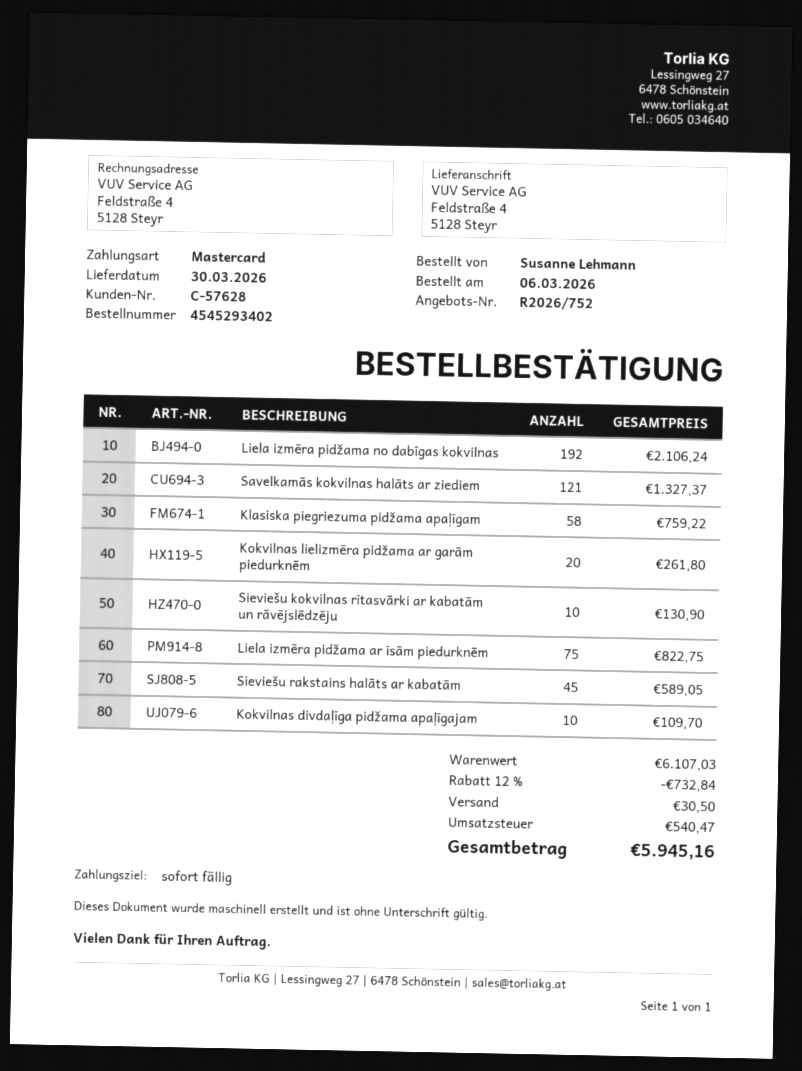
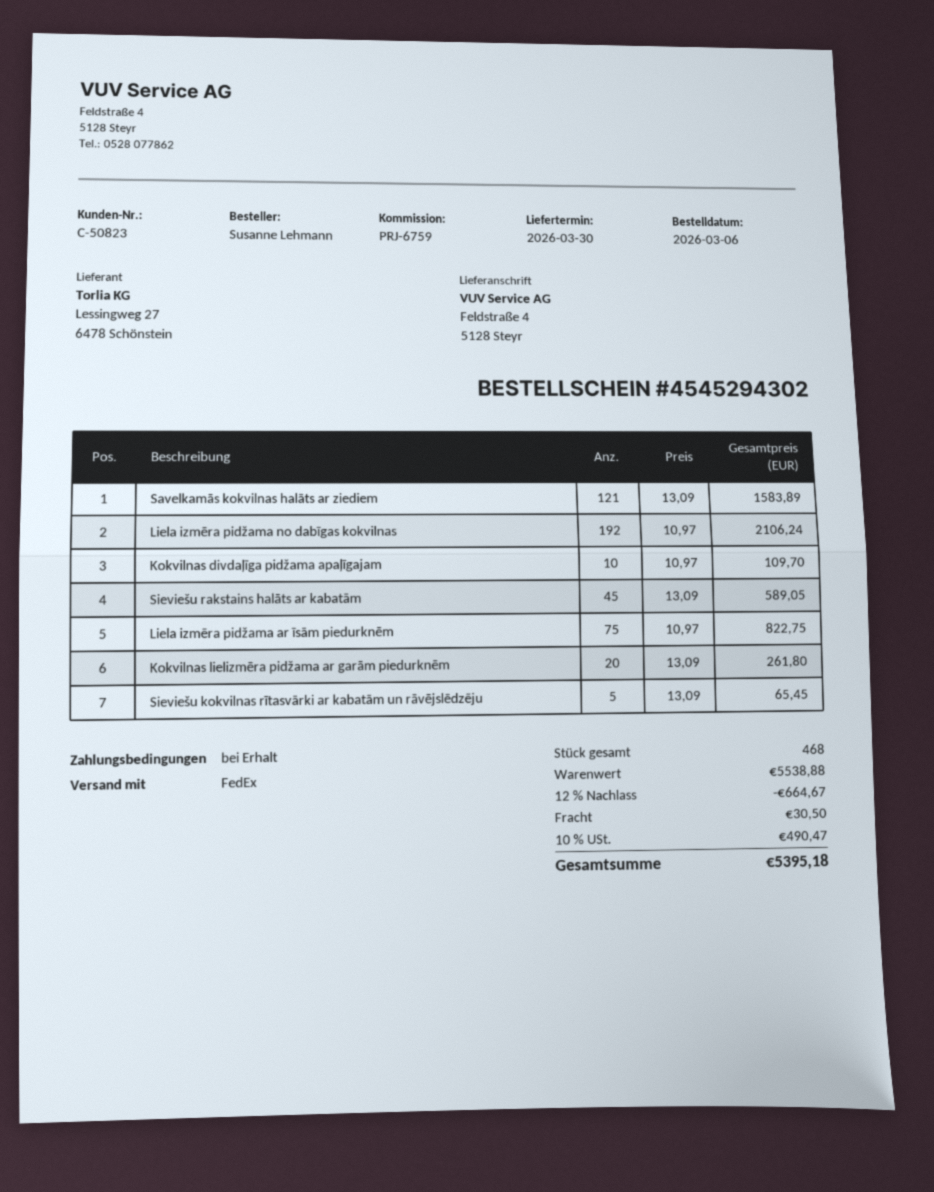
order number: 4545293402 -> 4545294302
customer number: C-57628 -> C-50823
Savelkamās kokvilnas halāts ar ziediem: 121 for 1327.37 -> 121 for 1583.89
Klasiska piegriezuma pidžama apaļīgam: 58 for 759.22 -> none
Sieviešu kokvilnas rītasvārki ar kabatām un rāvējslēdzēju: 10 for 130.90 -> 5 for 65.45
subtotal: 6107.03 -> 5538.88
discount: 12% = 732.84 -> 12% = 664.67
tax: 540.47 -> 490.47
total: 5945.16 -> 5395.18

